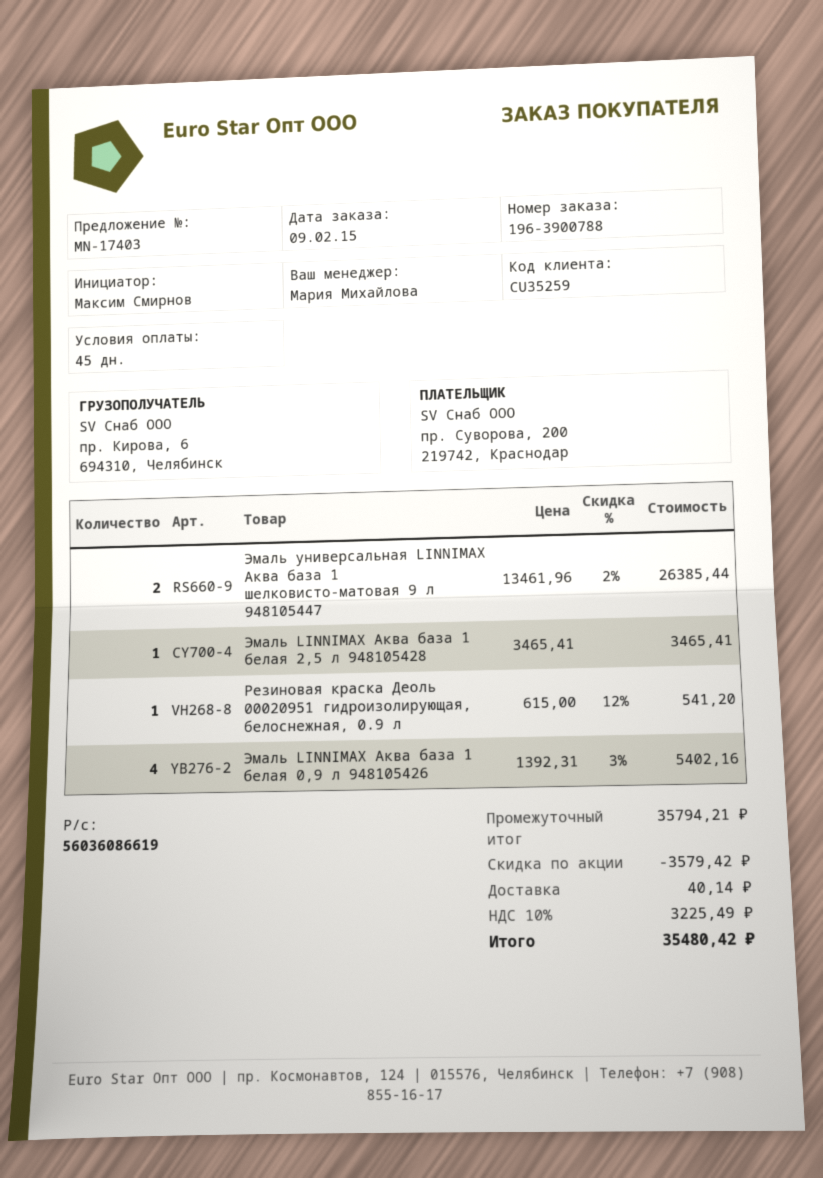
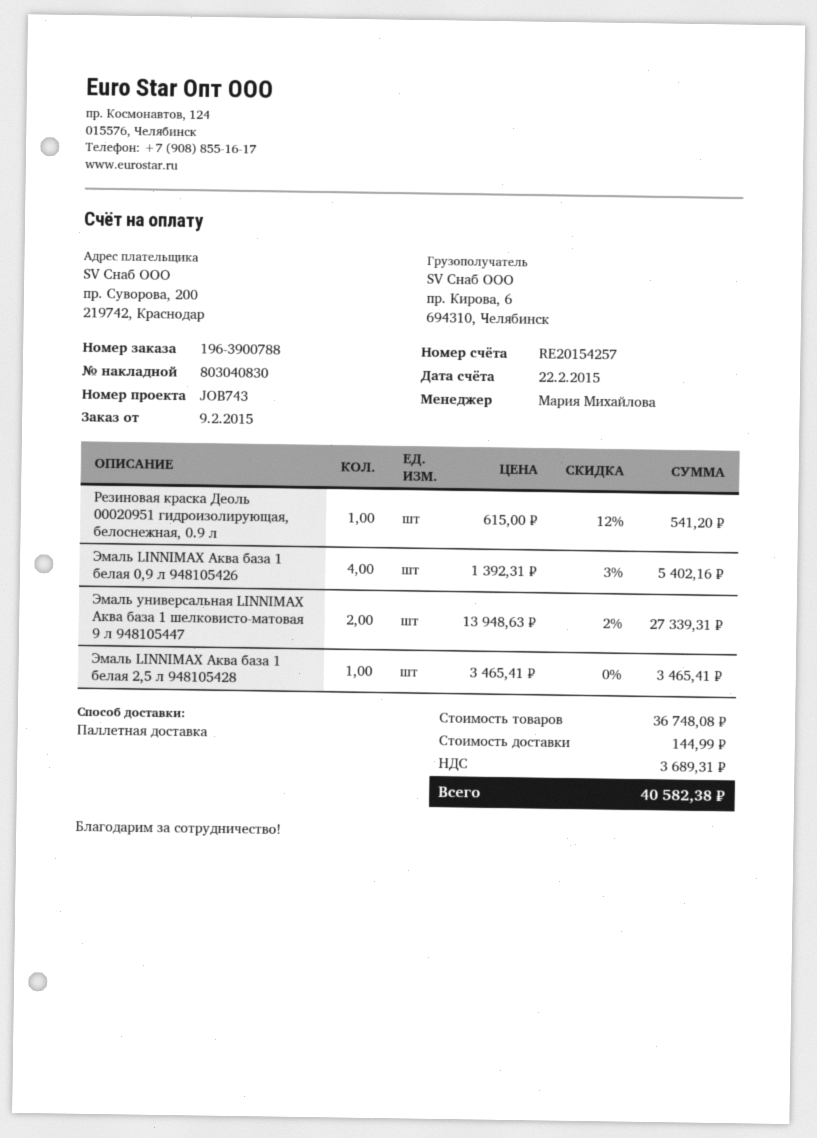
Эмаль универсальная LINNIMAX Аква база 1 шелковисто-матовая 9 л 948105447: 2 x 13461.96 - 2% = 26385.44 -> 2 x 13948.63 - 2% = 27339.31
subtotal: 35794.21 -> 36748.08
discount: 3579.42 -> none
shipping: 40.14 -> 144.99
tax: 3225.49 -> 3689.31
total: 35480.42 -> 40582.38

